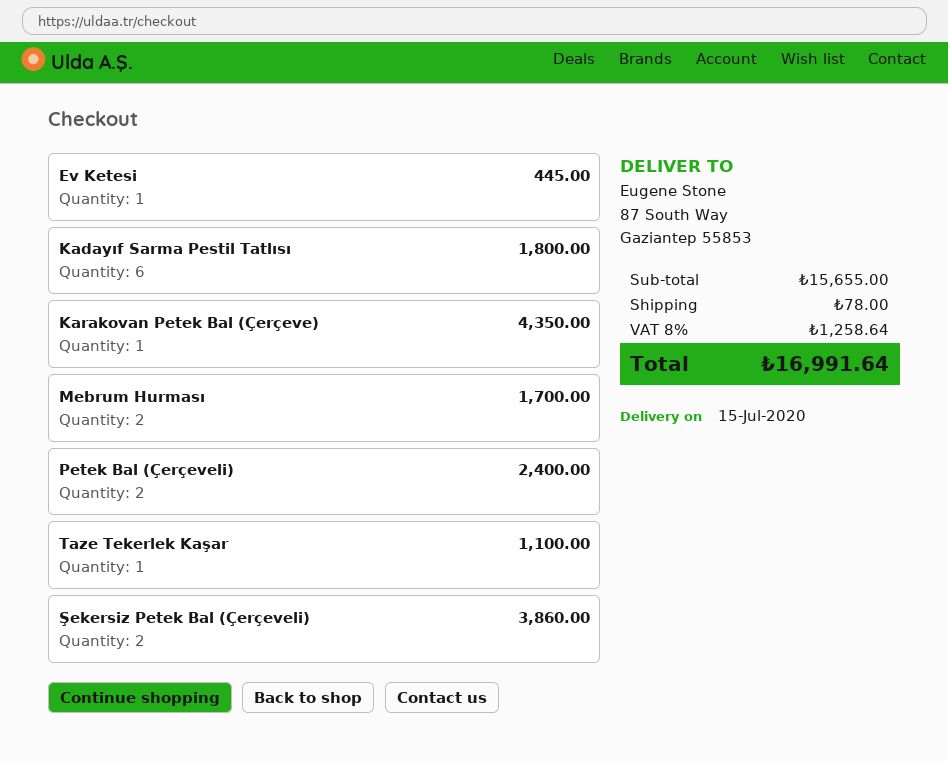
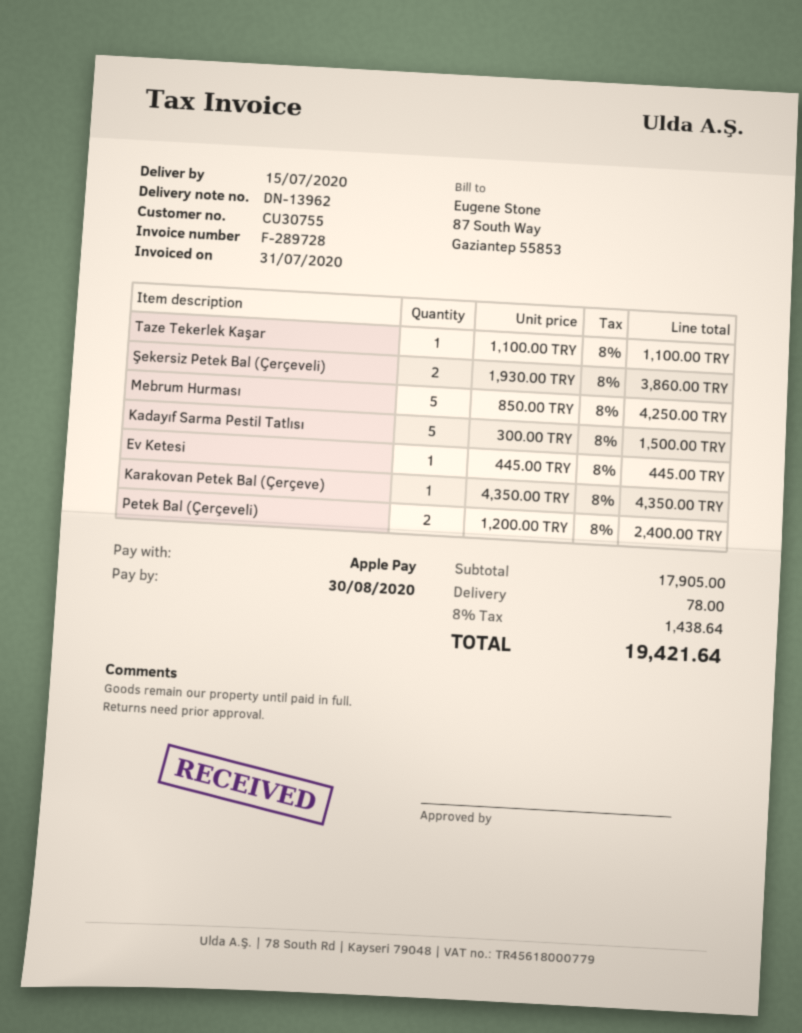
Kadayıf Sarma Pestil Tatlısı: 6 for 1800.00 -> 5 for 1500.00
Mebrum Hurması: 2 for 1700.00 -> 5 for 4250.00
subtotal: 15655.00 -> 17905.00
tax: 8% = 1258.64 -> 8% = 1438.64
total: 16991.64 -> 19421.64

